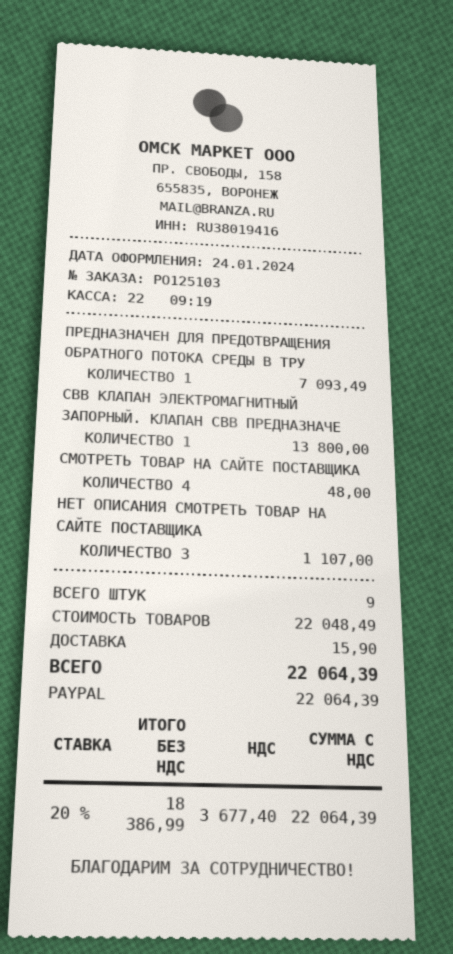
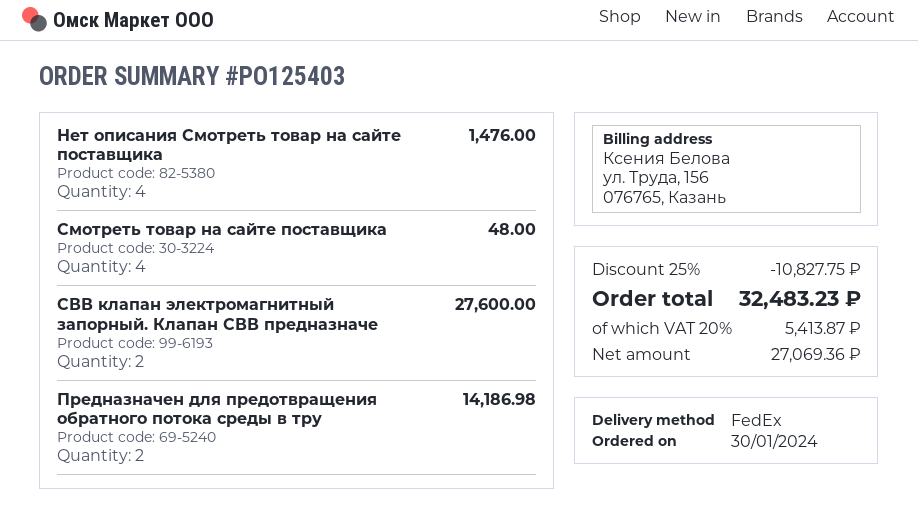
order number: PO125103 -> PO125403
order date: 2024-01-24 -> 2024-01-30
ПРЕДНАЗНАЧЕН ДЛЯ ПРЕДОТВРАЩЕНИЯ ОБРАТНОГО ПОТОКА СРЕДЫ В ТРУ: 1 for 7093.49 -> 2 for 14186.98
СВВ КЛАПАН ЭЛЕКТРОМАГНИТНЫЙ ЗАПОРНЫЙ. КЛАПАН СВВ ПРЕДНАЗНАЧЕ: 1 for 13800.00 -> 2 for 27600.00
НЕТ ОПИСАНИЯ СМОТРЕТЬ ТОВАР НА САЙТЕ ПОСТАВЩИКА: 3 for 1107.00 -> 4 for 1476.00
discount: none -> 25% = 10827.75
shipping: 15.90 -> none
net: 18386.99 -> 27069.36
tax: 20% = 3677.40 -> 20% = 5413.87
total: 22064.39 -> 32483.23

